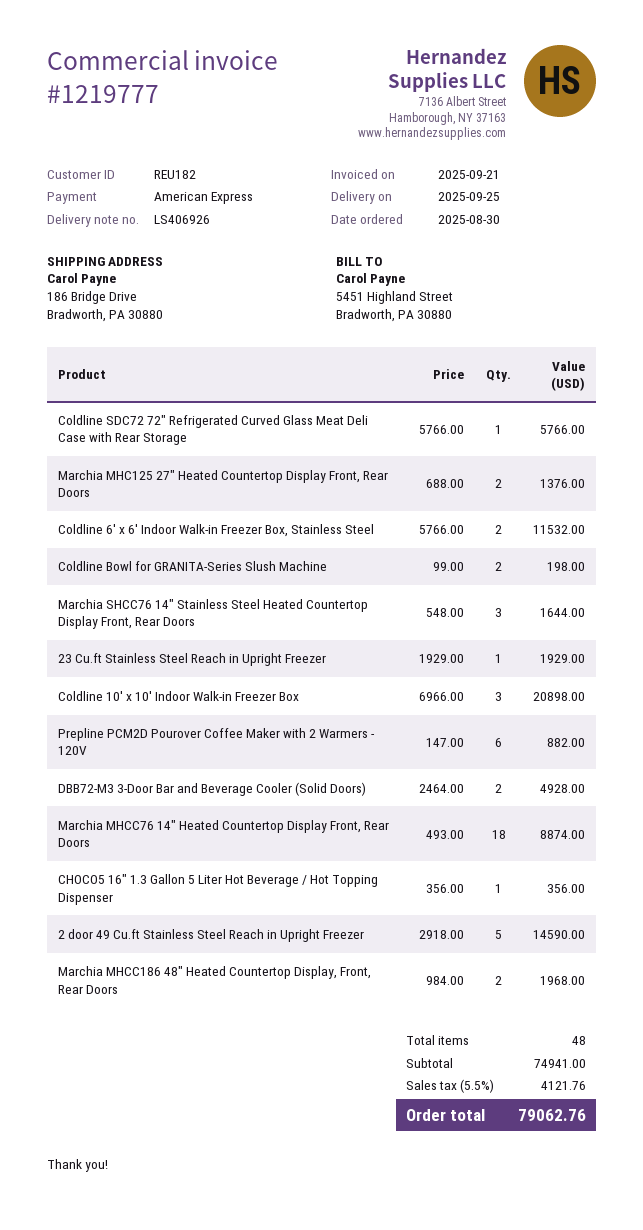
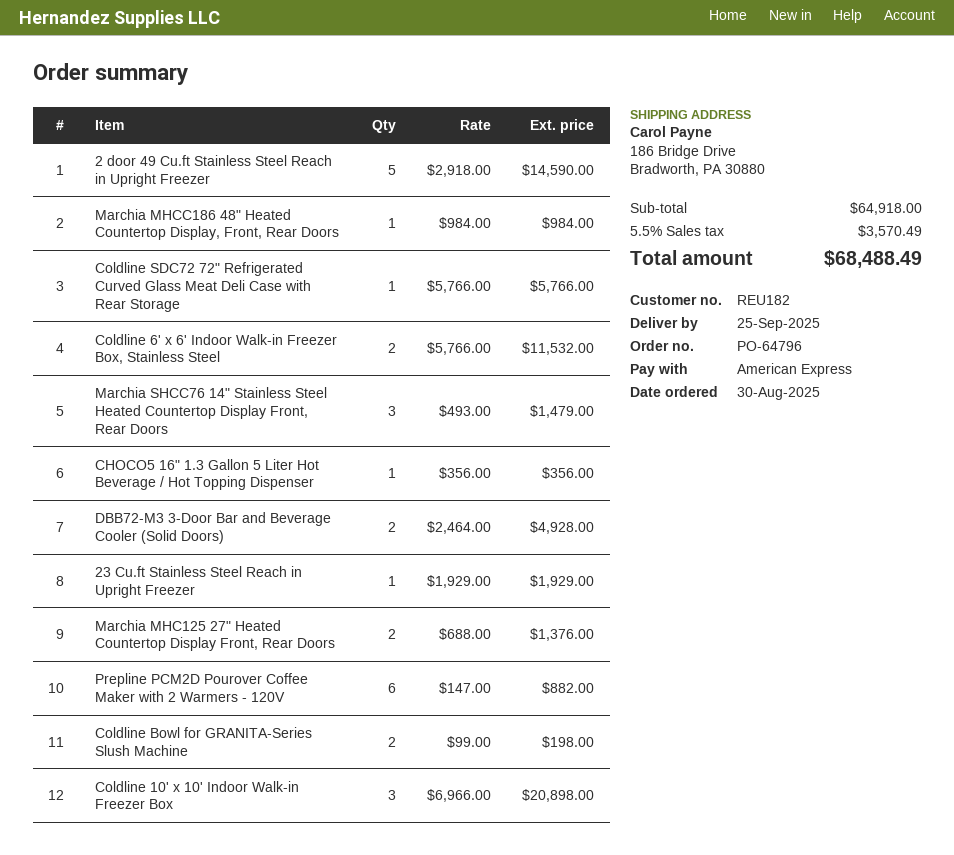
Marchia SHCC76 14" Stainless Steel Heated Countertop Display Front, Rear Doors: 3 x 548.00 = 1644.00 -> 3 x 493.00 = 1479.00
Marchia MHCC76 14" Heated Countertop Display Front, Rear Doors: 18 x 493.00 = 8874.00 -> none
Marchia MHCC186 48" Heated Countertop Display, Front, Rear Doors: 2 x 984.00 = 1968.00 -> 1 x 984.00 = 984.00
subtotal: 74941.00 -> 64918.00
tax: 5.5% = 4121.76 -> 5.5% = 3570.49
total: 79062.76 -> 68488.49

